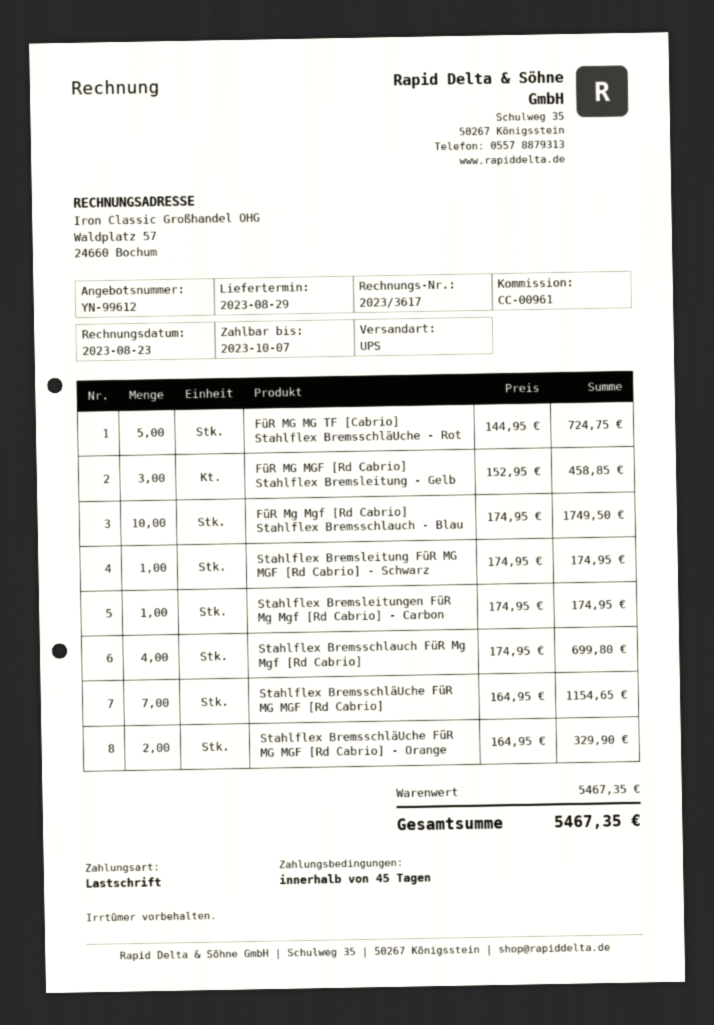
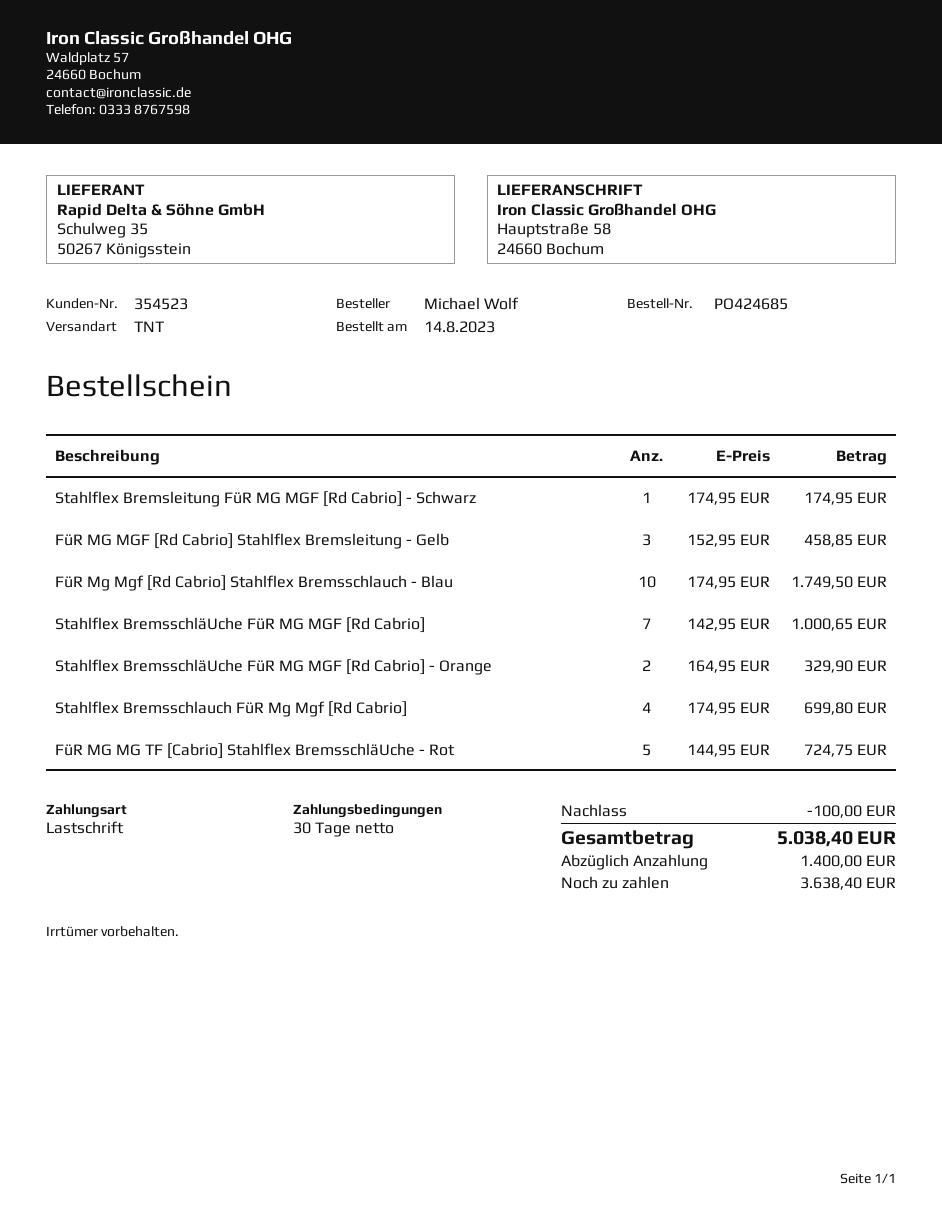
payment terms: 45 days -> 30 days
shipping method: UPS -> TNT
Stahlflex Bremsleitungen FüR Mg Mgf [Rd Cabrio] - Carbon: 1 x 174.95 = 174.95 -> none
Stahlflex BremsschläUche FüR MG MGF [Rd Cabrio]: 7 x 164.95 = 1154.65 -> 7 x 142.95 = 1000.65
discount: none -> 100.00
total: 5467.35 -> 5038.40

